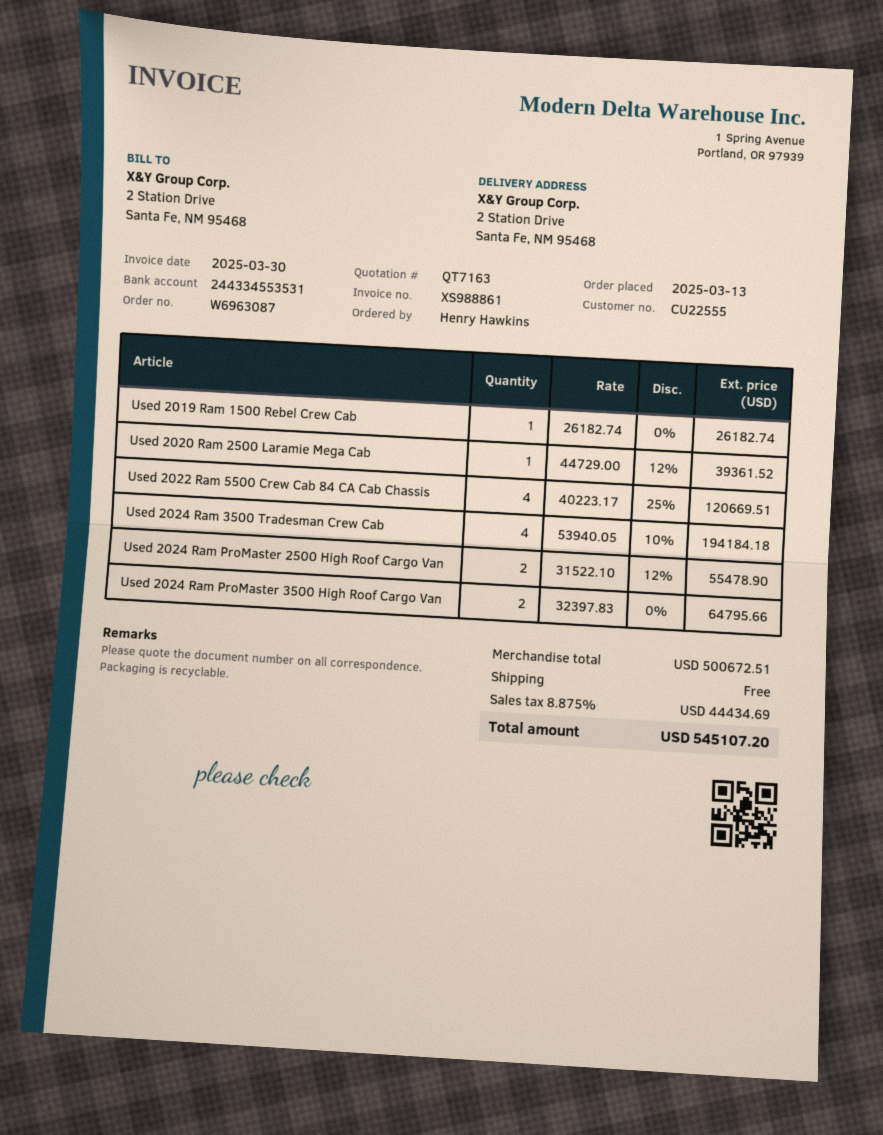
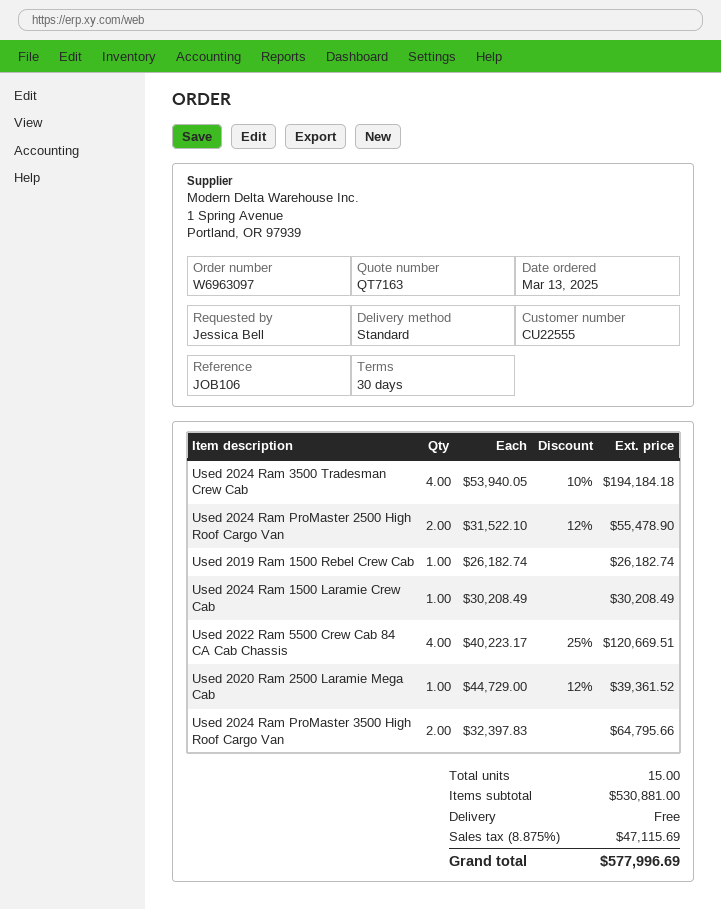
order number: W6963087 -> W6963097
ordered by: Henry Hawkins -> Jessica Bell
Used 2024 Ram 1500 Laramie Crew Cab: none -> 1 x 30208.49 = 30208.49
subtotal: 500672.51 -> 530881.00
tax: 8.875% = 44434.69 -> 8.875% = 47115.69
total: 545107.20 -> 577996.69

